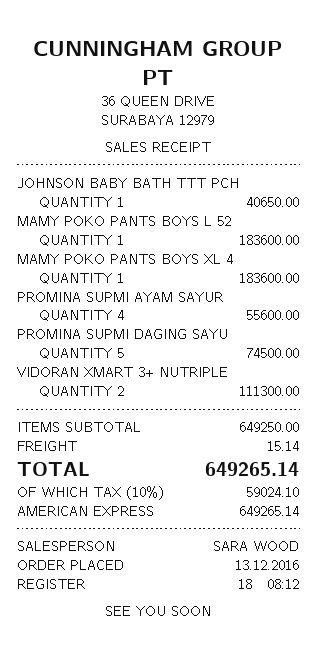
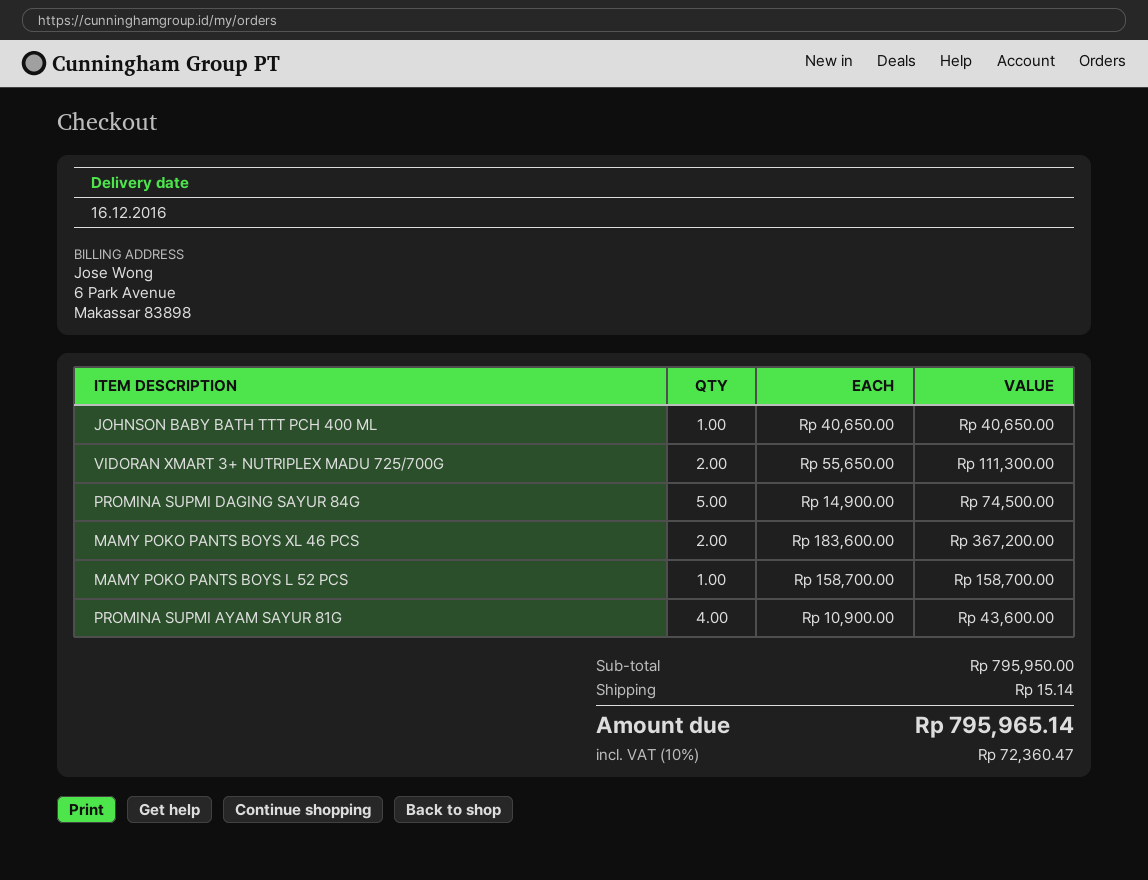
MAMY POKO PANTS BOYS L 52: 1 for 183600.00 -> 1 for 158700.00
MAMY POKO PANTS BOYS XL 4: 1 for 183600.00 -> 2 for 367200.00
PROMINA SUPMI AYAM SAYUR: 4 for 55600.00 -> 4 for 43600.00
subtotal: 649250.00 -> 795950.00
tax: 10% = 59024.10 -> 10% = 72360.47
total: 649265.14 -> 795965.14

